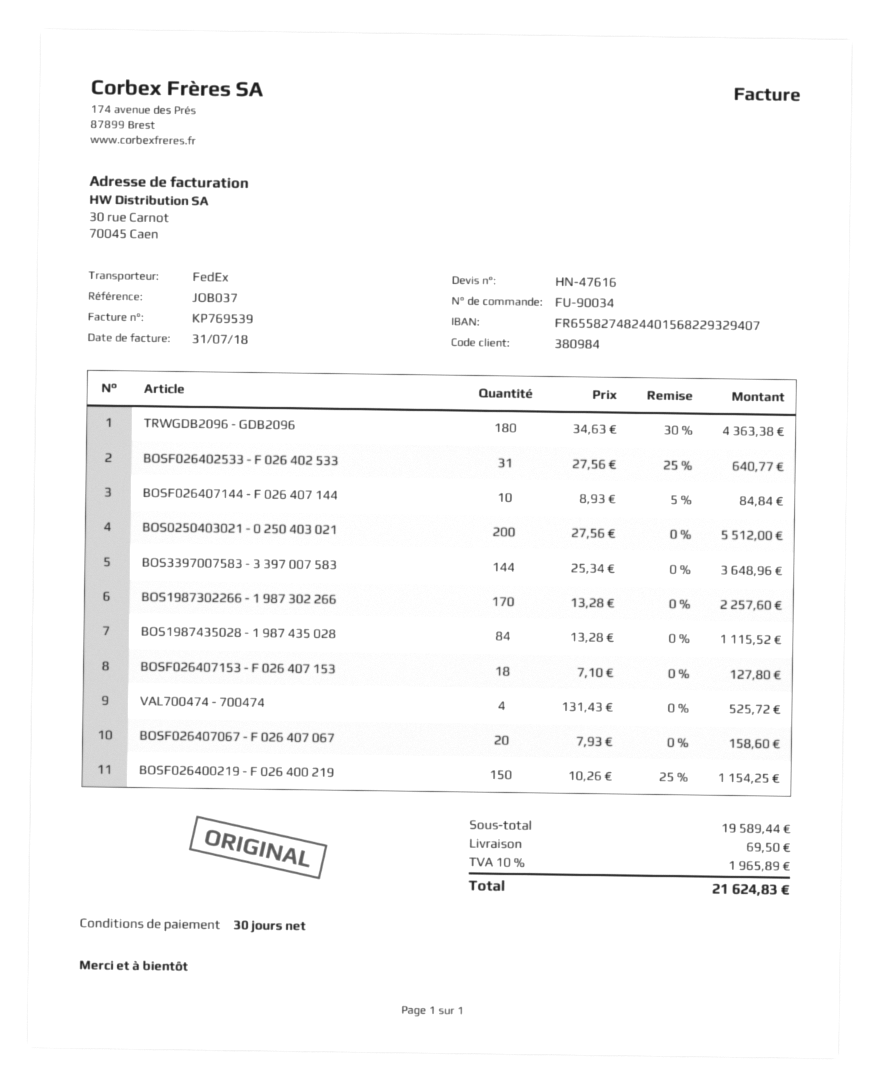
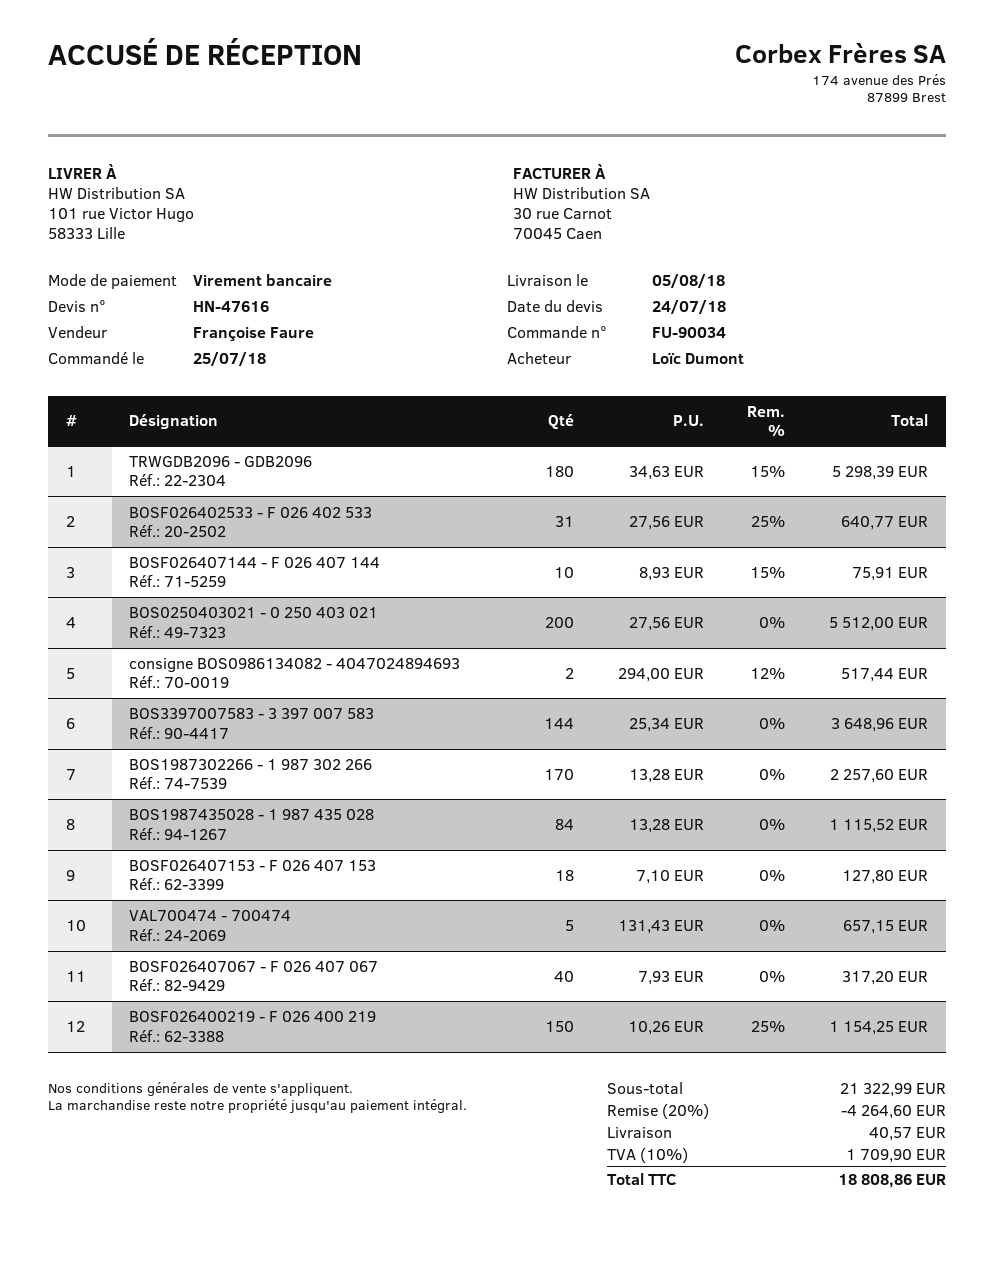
TRWGDB2096 - GDB2096: 180 x 34.63 - 30% = 4363.38 -> 180 x 34.63 - 15% = 5298.39
BOSF026407144 - F 026 407 144: 10 x 8.93 - 5% = 84.84 -> 10 x 8.93 - 15% = 75.91
VAL700474 - 700474: 4 x 131.43 = 525.72 -> 5 x 131.43 = 657.15
BOSF026407067 - F 026 407 067: 20 x 7.93 = 158.60 -> 40 x 7.93 = 317.20
consigne BOS0986134082 - 4047024894693: none -> 2 x 294.00 - 12% = 517.44
subtotal: 19589.44 -> 21322.99
discount: none -> 20% = 4264.60
shipping: 69.50 -> 40.57
tax: 10% = 1965.89 -> 10% = 1709.90
total: 21624.83 -> 18808.86

